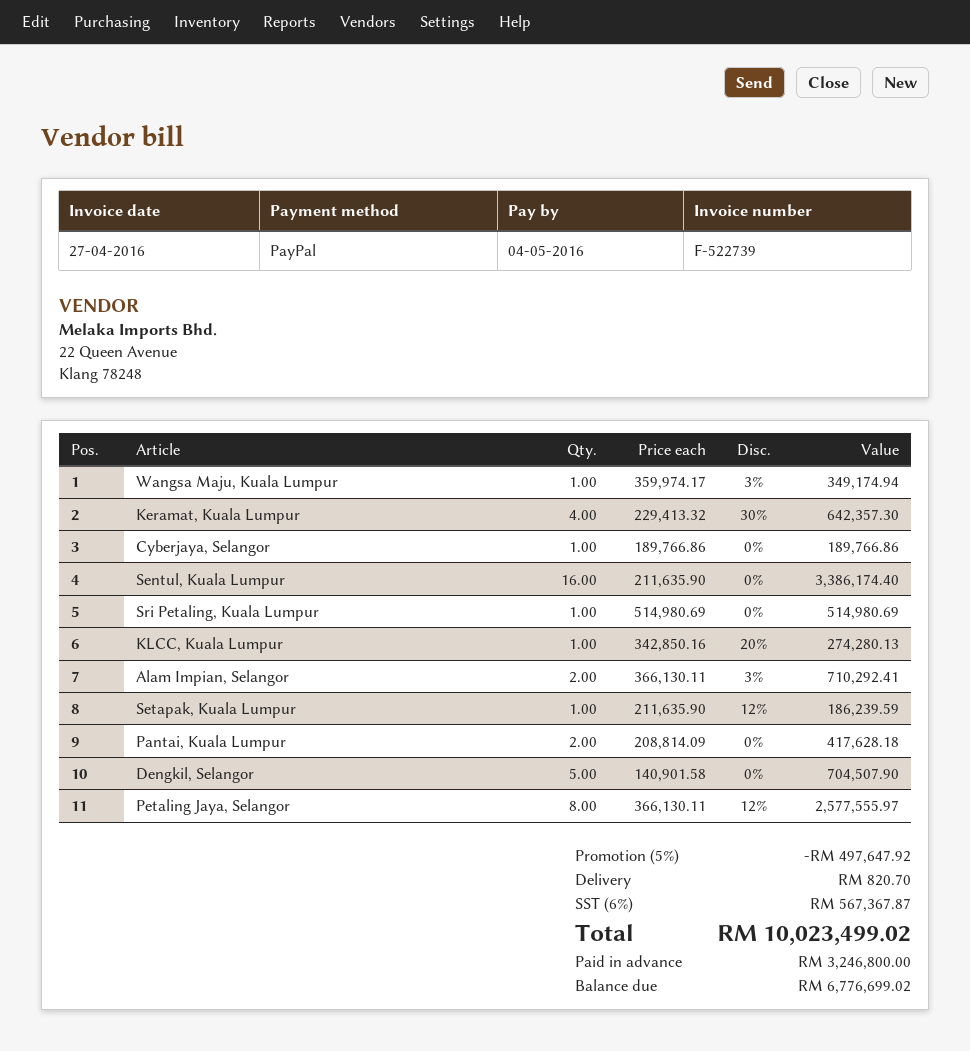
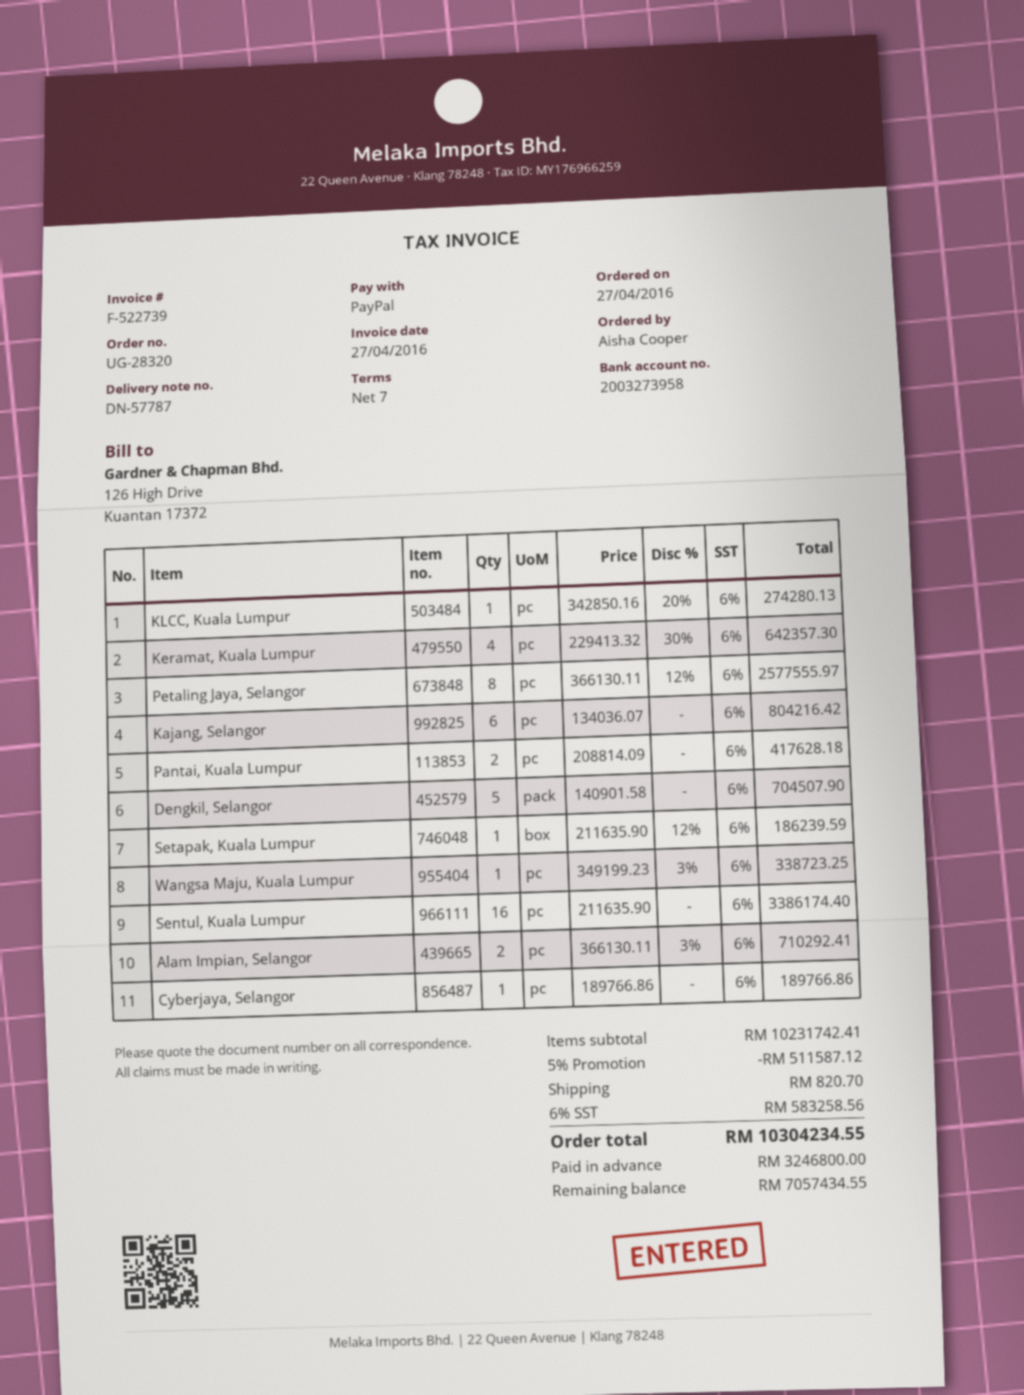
Wangsa Maju, Kuala Lumpur: 1 x 359974.17 - 3% = 349174.94 -> 1 x 349199.23 - 3% = 338723.25
Sri Petaling, Kuala Lumpur: 1 x 514980.69 = 514980.69 -> none
Kajang, Selangor: none -> 6 x 134036.07 = 804216.42
discount: 5% = 497647.92 -> 5% = 511587.12
tax: 6% = 567367.87 -> 6% = 583258.56
total: 10023499.02 -> 10304234.55
balance: 6776699.02 -> 7057434.55

